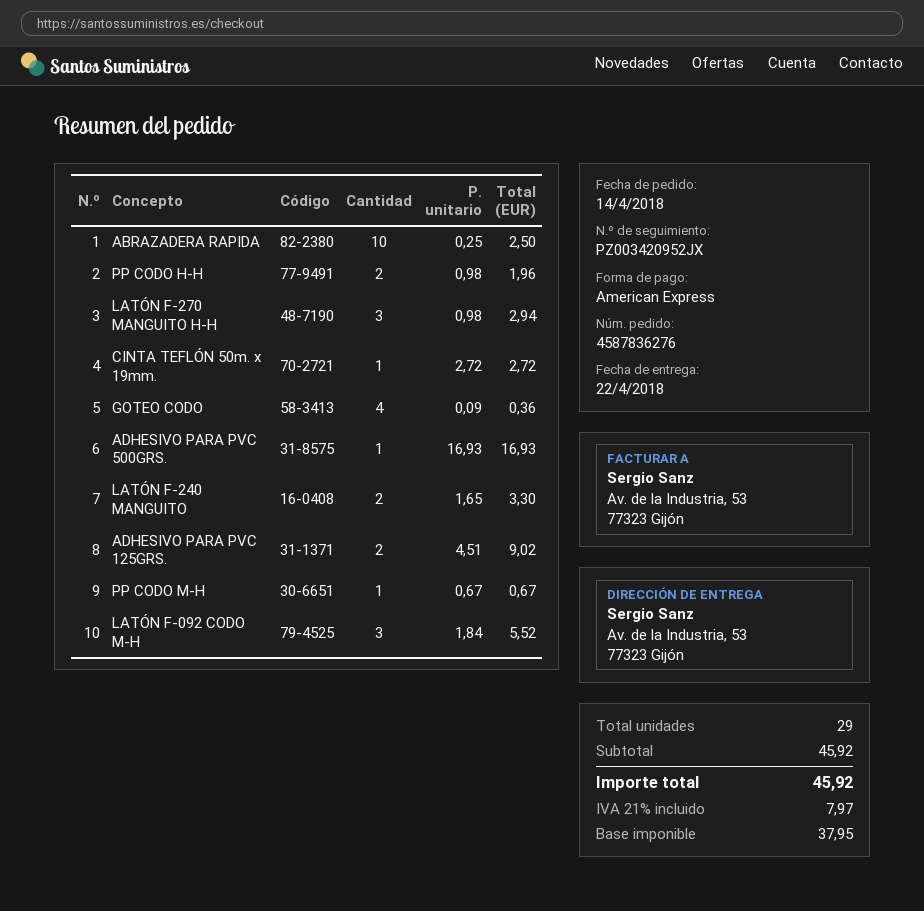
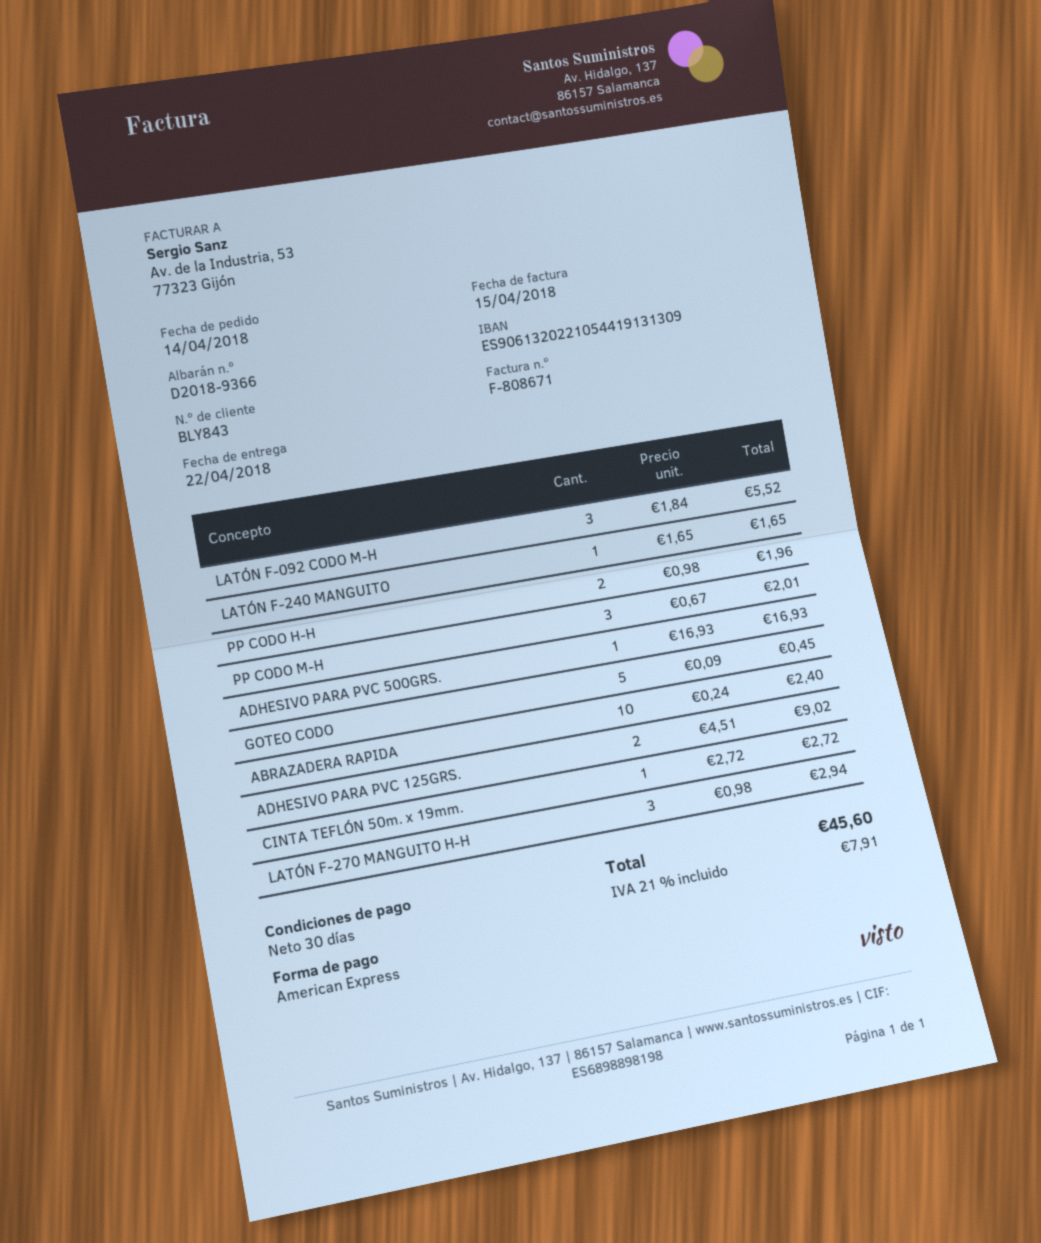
ABRAZADERA RAPIDA: 10 x 0.25 = 2.50 -> 10 x 0.24 = 2.40
GOTEO CODO: 4 x 0.09 = 0.36 -> 5 x 0.09 = 0.45
LATÓN F-240 MANGUITO: 2 x 1.65 = 3.30 -> 1 x 1.65 = 1.65
PP CODO M-H: 1 x 0.67 = 0.67 -> 3 x 0.67 = 2.01
tax: 21% = 7.97 -> 21% = 7.91
total: 45.92 -> 45.60

